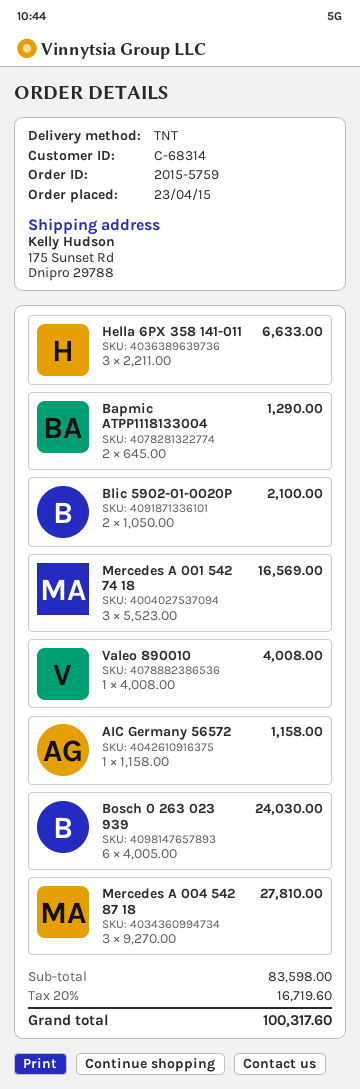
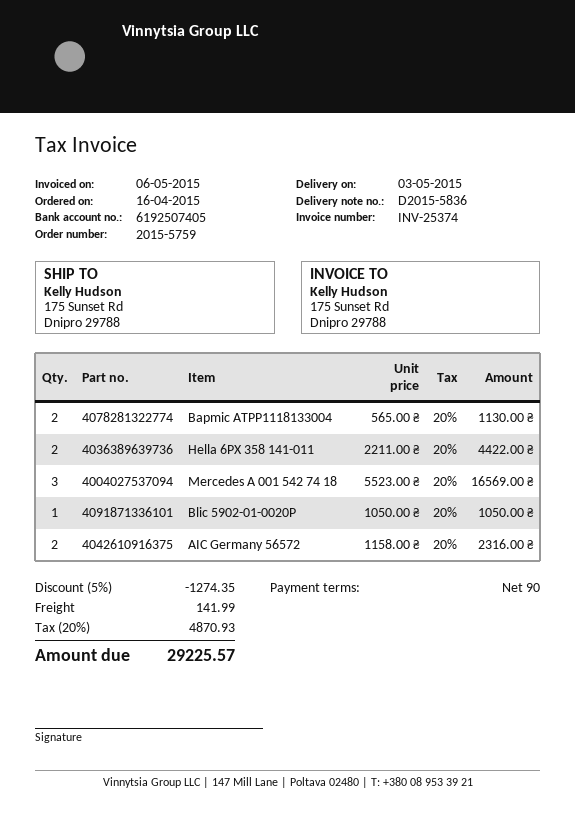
order date: 2015-04-23 -> 2015-04-16
Hella 6PX 358 141-011: 3 x 2211.00 = 6633.00 -> 2 x 2211.00 = 4422.00
Bapmic ATPP1118133004: 2 x 645.00 = 1290.00 -> 2 x 565.00 = 1130.00
Blic 5902-01-0020P: 2 x 1050.00 = 2100.00 -> 1 x 1050.00 = 1050.00
Valeo 890010: 1 x 4008.00 = 4008.00 -> none
AIC Germany 56572: 1 x 1158.00 = 1158.00 -> 2 x 1158.00 = 2316.00
Bosch 0 263 023 939: 6 x 4005.00 = 24030.00 -> none
Mercedes A 004 542 87 18: 3 x 9270.00 = 27810.00 -> none
discount: none -> 5% = 1274.35
shipping: none -> 141.99
tax: 20% = 16719.60 -> 20% = 4870.93
total: 100317.60 -> 29225.57

